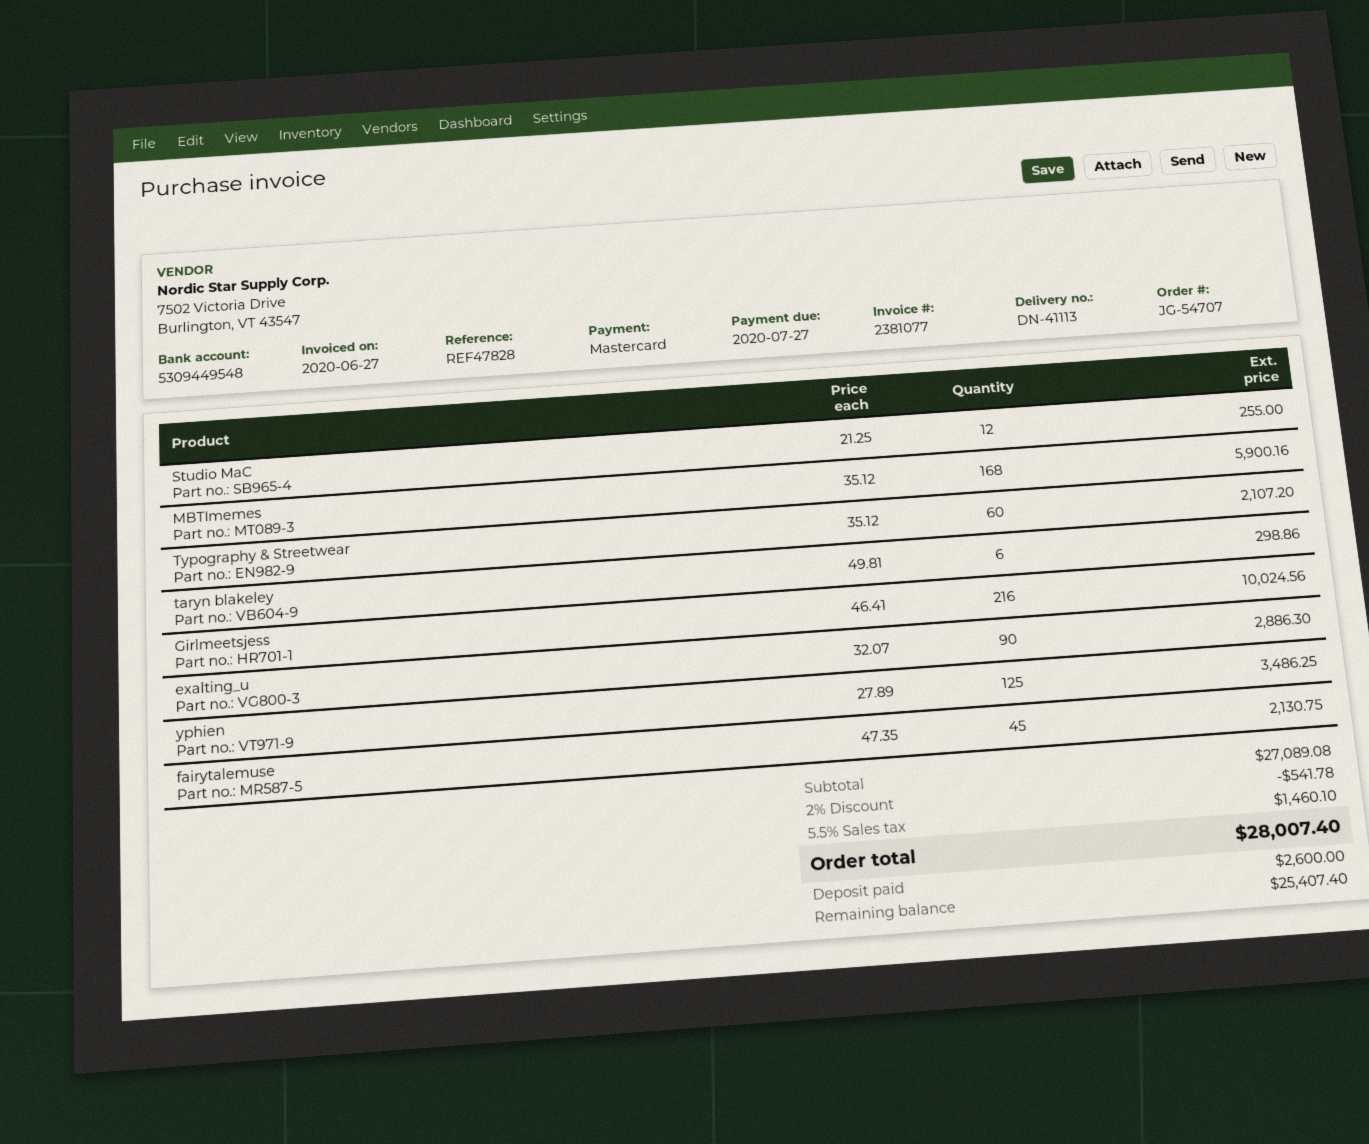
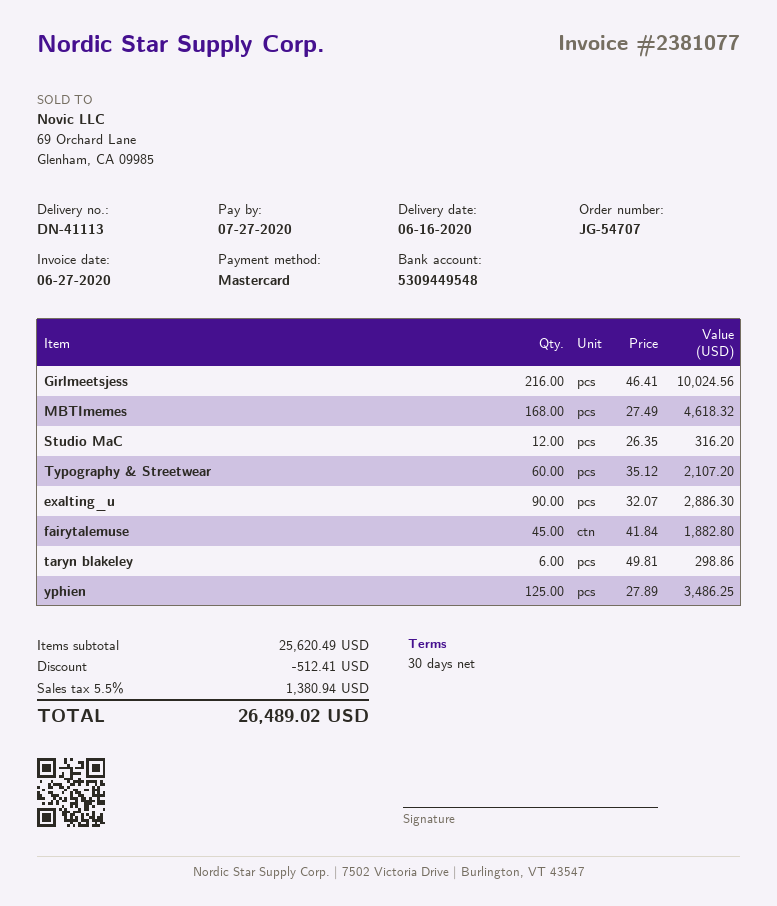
Studio MaC: 12 x 21.25 = 255.00 -> 12 x 26.35 = 316.20
MBTImemes: 168 x 35.12 = 5900.16 -> 168 x 27.49 = 4618.32
fairytalemuse: 45 x 47.35 = 2130.75 -> 45 x 41.84 = 1882.80
subtotal: 27089.08 -> 25620.49
discount: 541.78 -> 512.41
tax: 5.5% = 1460.10 -> 5.5% = 1380.94
total: 28007.40 -> 26489.02

